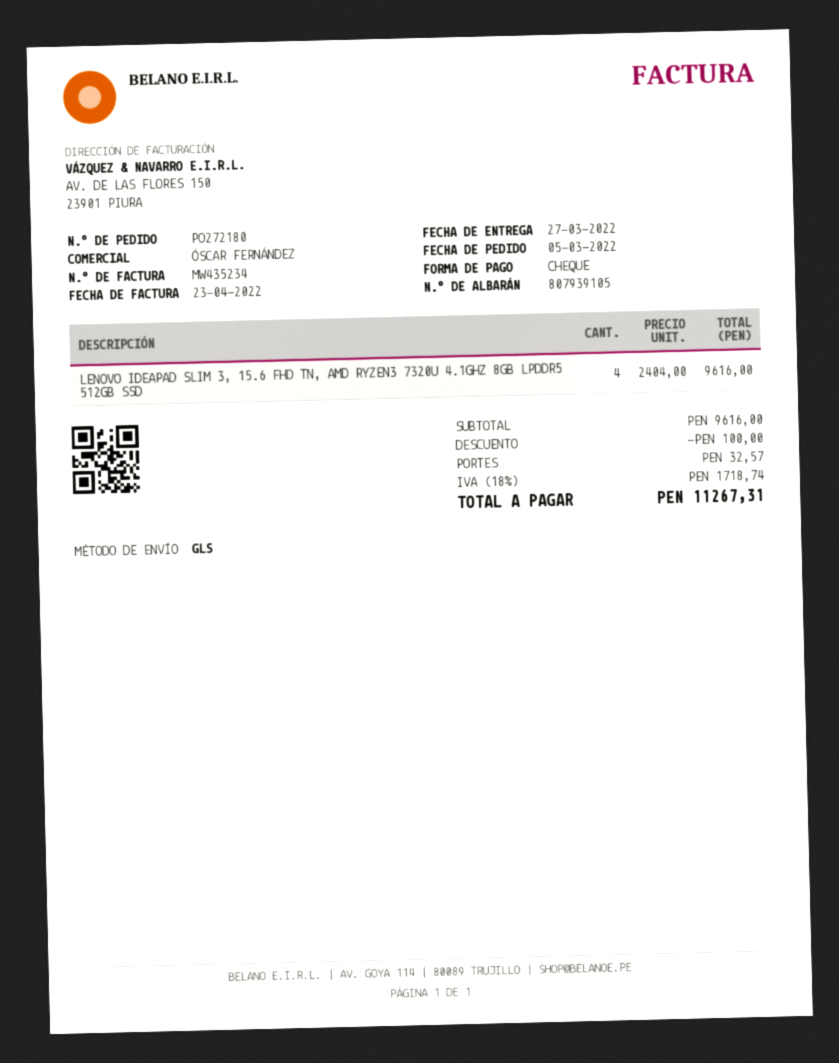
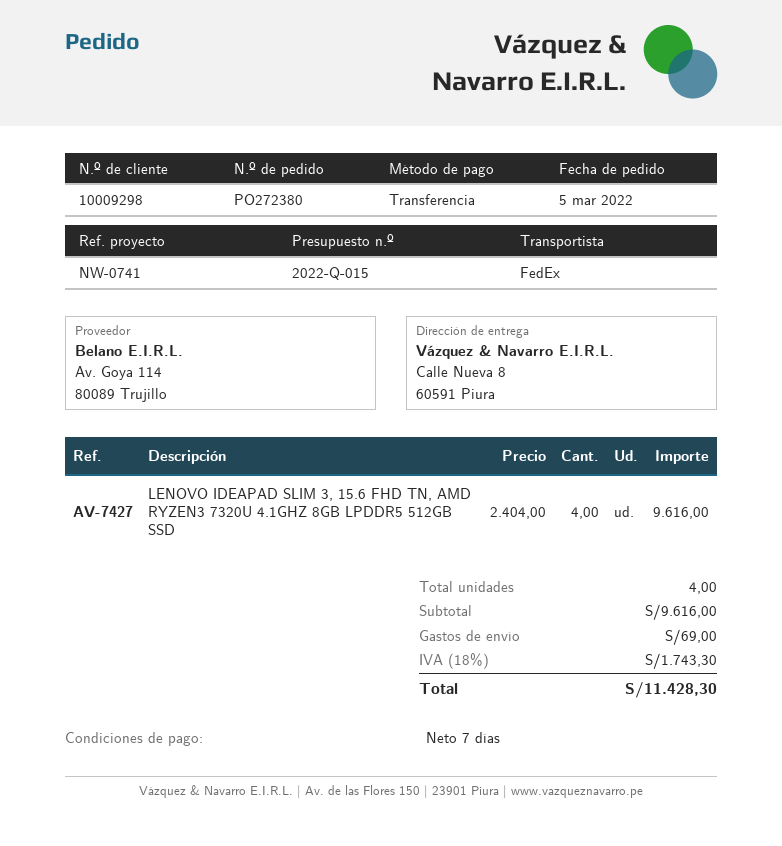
order number: PO272180 -> PO272380
payment method: cheque -> bank transfer
shipping method: GLS -> FedEx
discount: 100.00 -> none
shipping: 32.57 -> 69.00
tax: 18% = 1718.74 -> 18% = 1743.30
total: 11267.31 -> 11428.30

